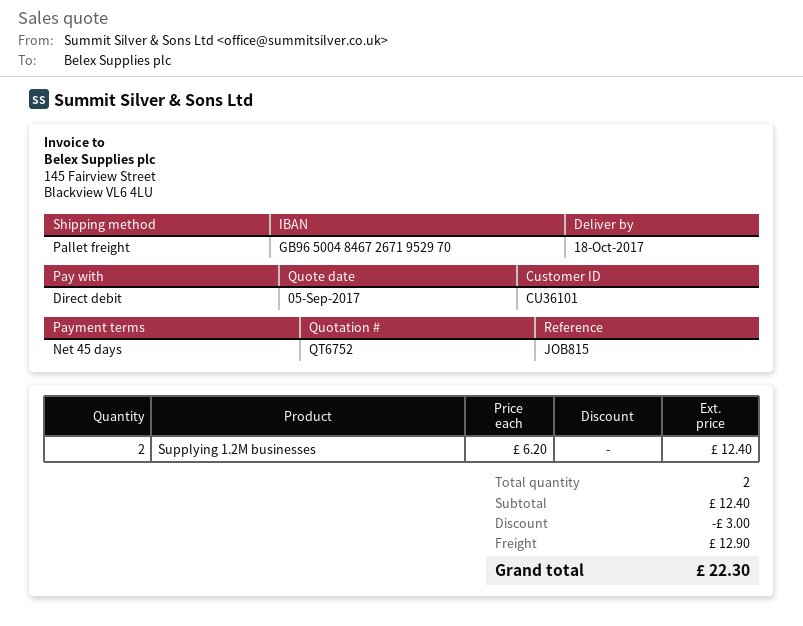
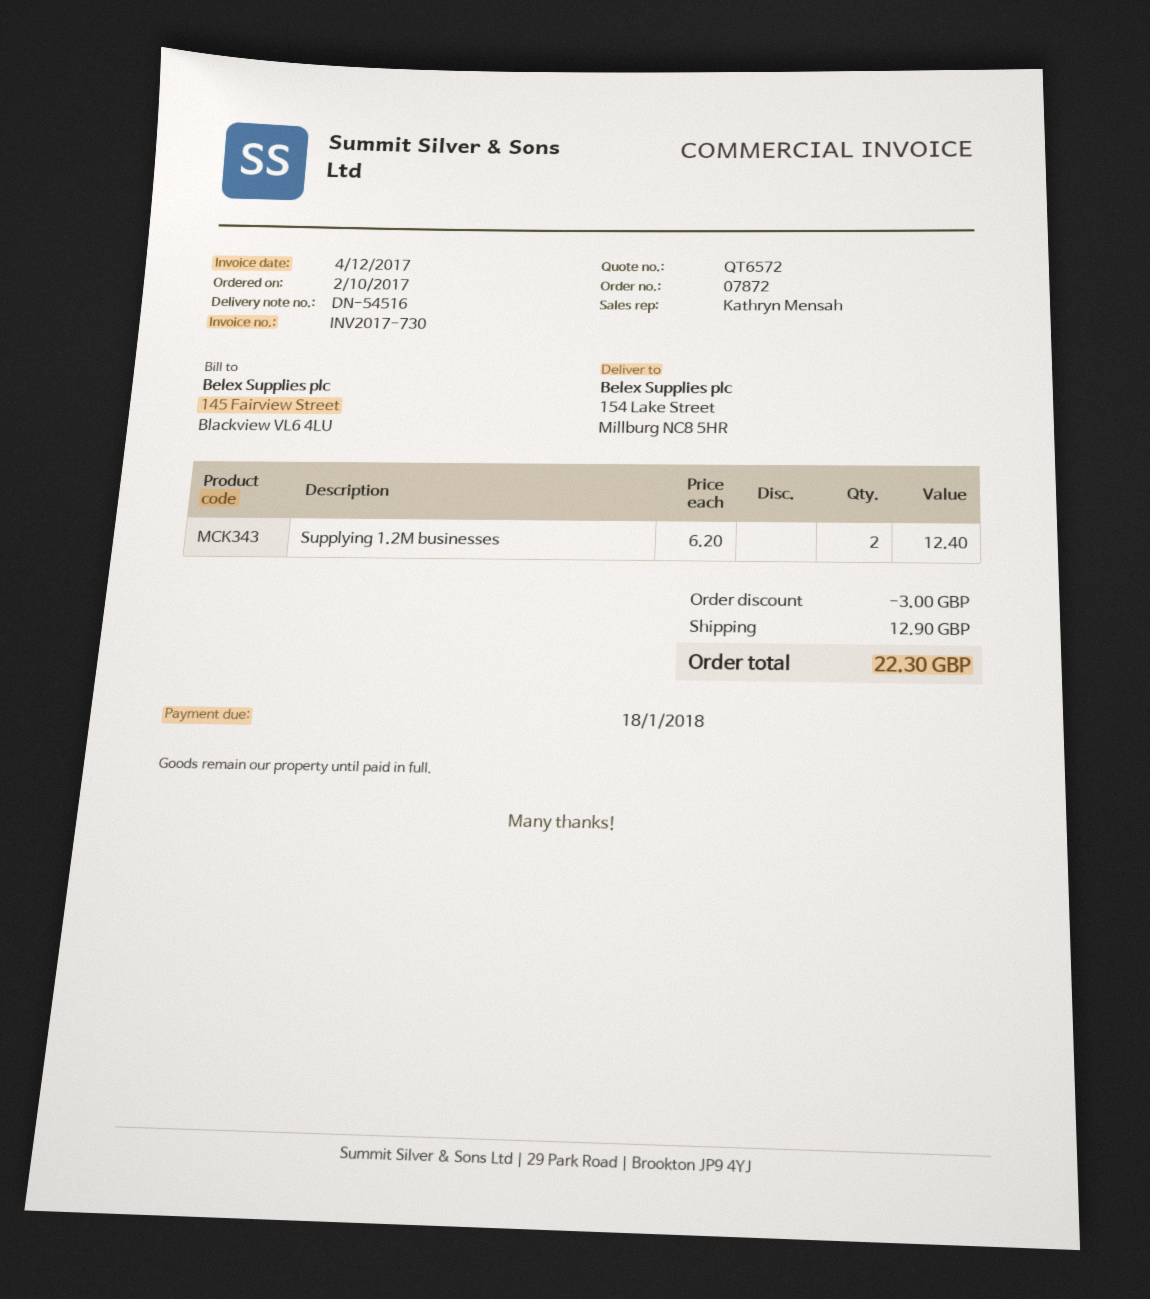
quote number: QT6752 -> QT6572

